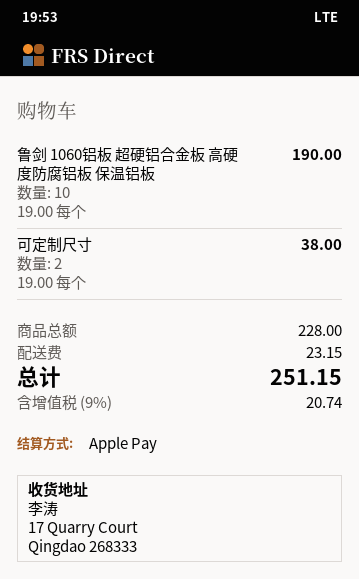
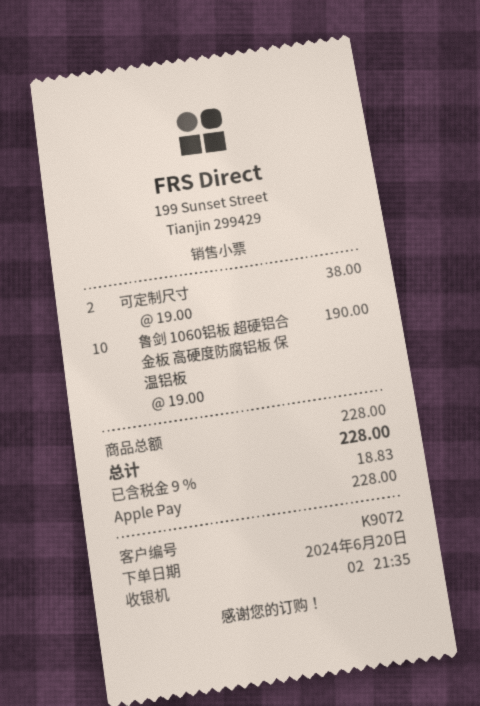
shipping: 23.15 -> none
tax: 9% = 20.74 -> 9% = 18.83
total: 251.15 -> 228.00

